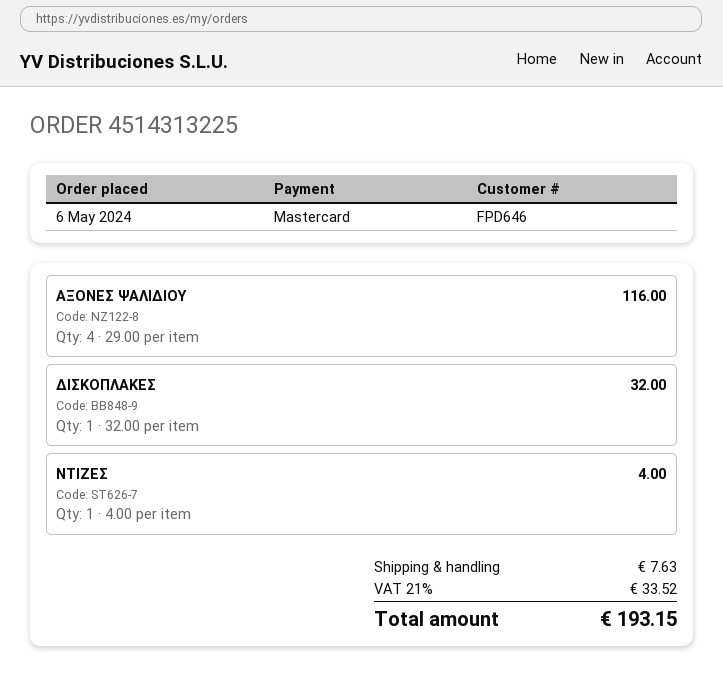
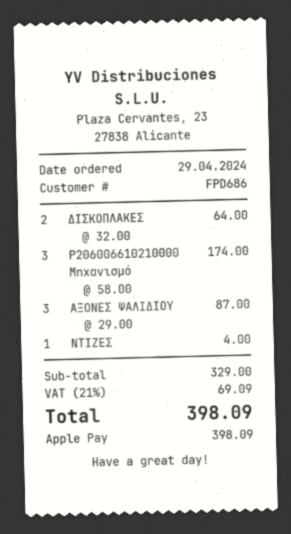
order date: 2024-05-06 -> 2024-04-29
customer number: FPD646 -> FPD686
payment method: Mastercard -> Apple Pay
ΑΞΟΝΕΣ ΨΑΛΙΔΙΟΥ: 4 x 29.00 = 116.00 -> 3 x 29.00 = 87.00
ΔΙΣΚΟΠΛΑΚΕΣ: 1 x 32.00 = 32.00 -> 2 x 32.00 = 64.00
P206006610210000 Μηχανισμό: none -> 3 x 58.00 = 174.00
shipping: 7.63 -> none
tax: 21% = 33.52 -> 21% = 69.09
total: 193.15 -> 398.09

